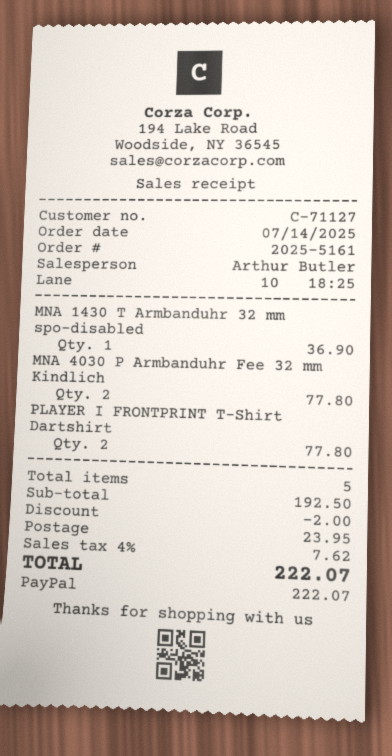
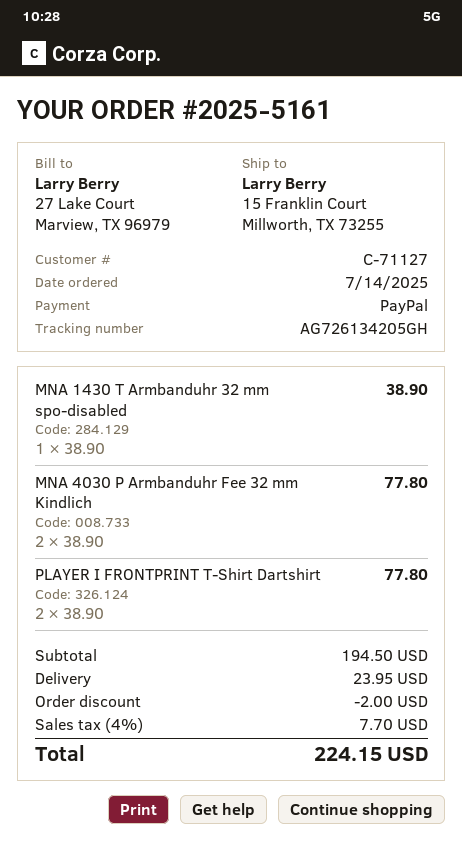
MNA 1430 T Armbanduhr 32 mm spo-disabled: 1 for 36.90 -> 1 for 38.90
subtotal: 192.50 -> 194.50
tax: 4% = 7.62 -> 4% = 7.70
total: 222.07 -> 224.15

